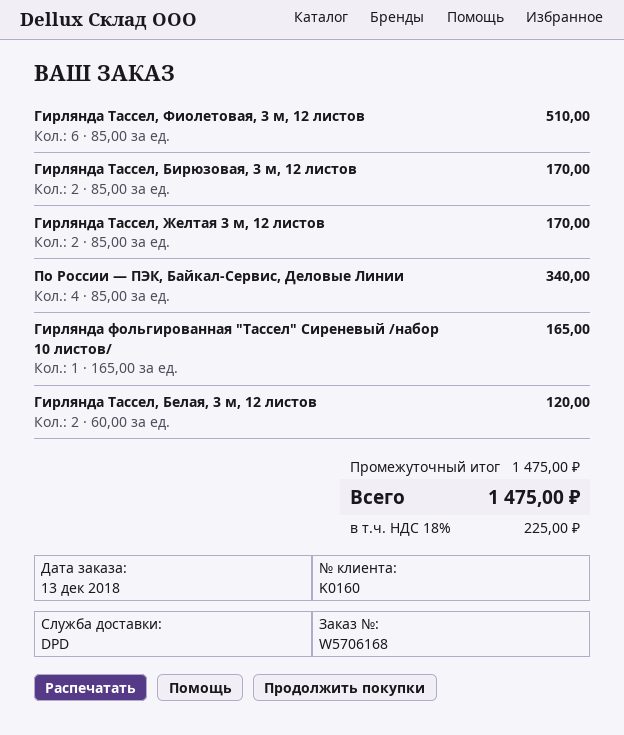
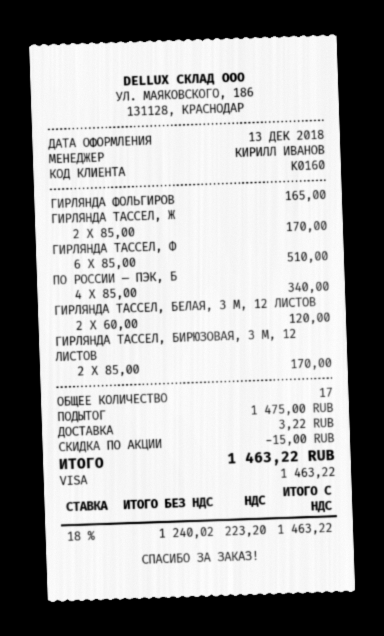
discount: none -> 15.00
shipping: none -> 3.22
tax: 18% = 225.00 -> 18% = 223.20
total: 1475.00 -> 1463.22

